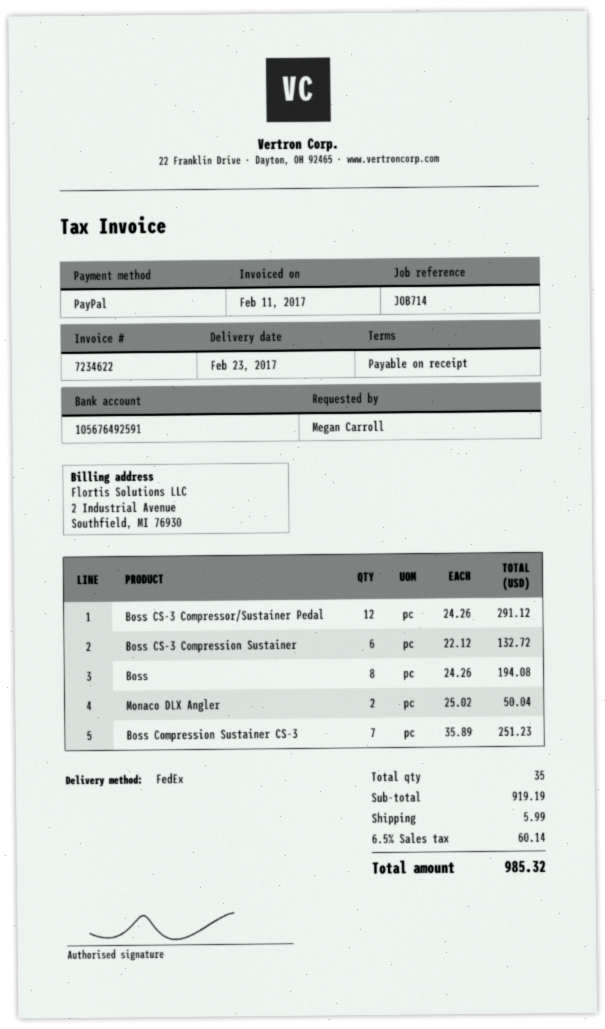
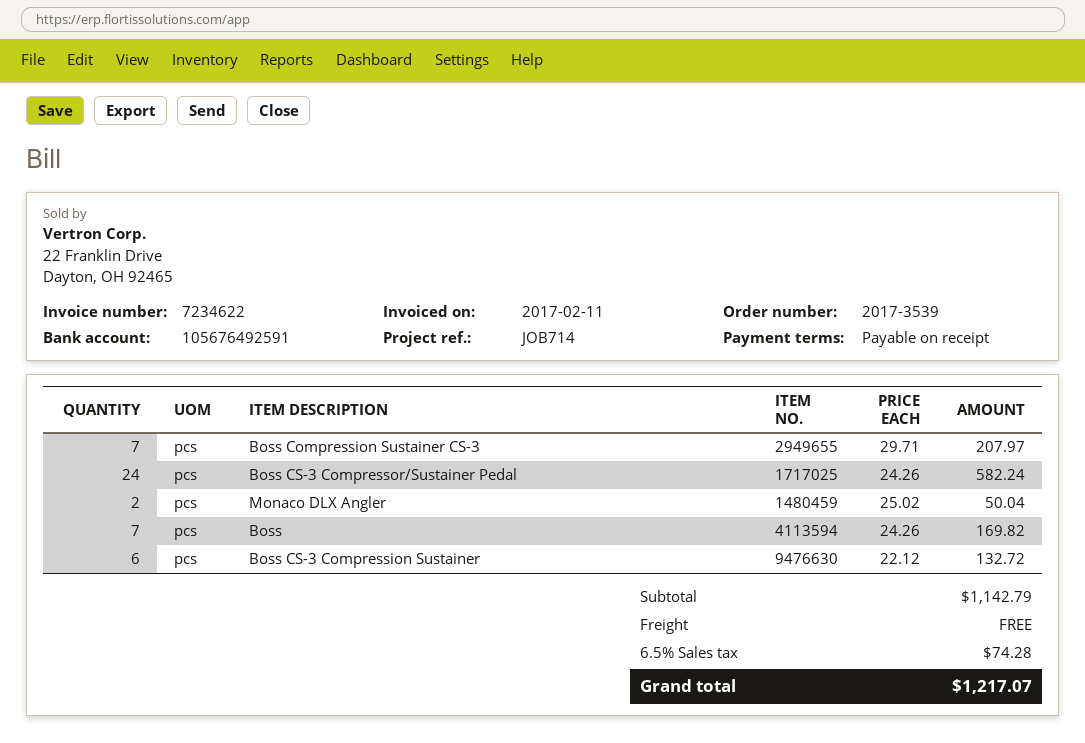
Boss CS-3 Compressor/Sustainer Pedal: 12 x 24.26 = 291.12 -> 24 x 24.26 = 582.24
Boss: 8 x 24.26 = 194.08 -> 7 x 24.26 = 169.82
Boss Compression Sustainer CS-3: 7 x 35.89 = 251.23 -> 7 x 29.71 = 207.97
subtotal: 919.19 -> 1142.79
shipping: 5.99 -> 0.00
tax: 6.5% = 60.14 -> 6.5% = 74.28
total: 985.32 -> 1217.07

